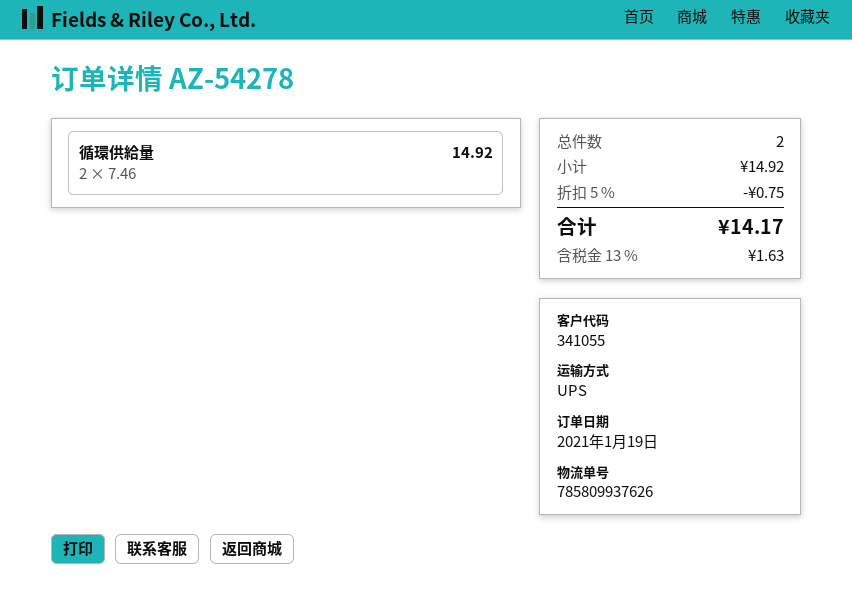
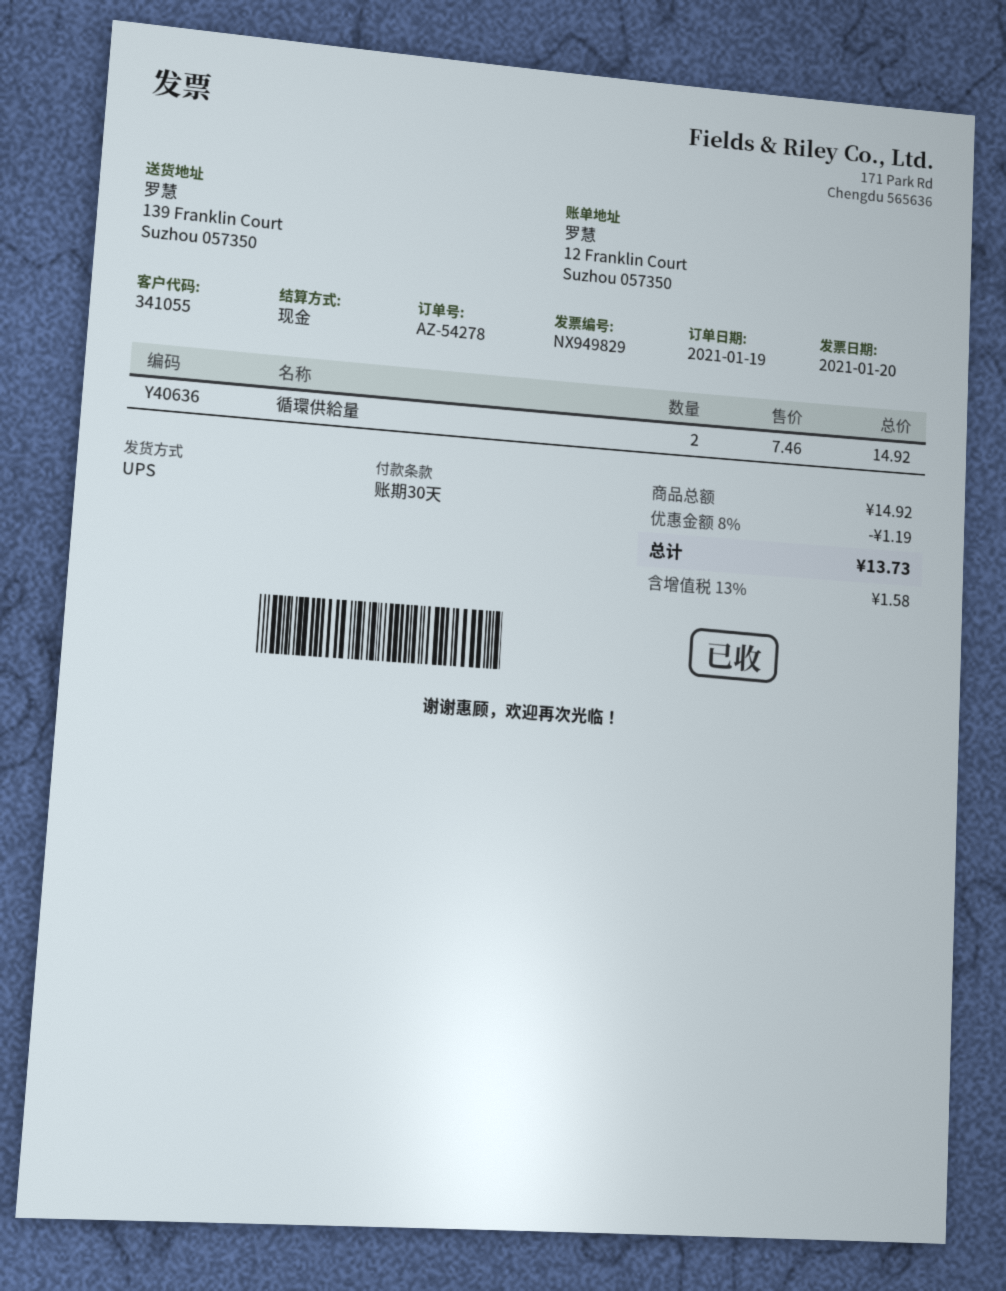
discount: 5% = 0.75 -> 8% = 1.19
tax: 13% = 1.63 -> 13% = 1.58
total: 14.17 -> 13.73

